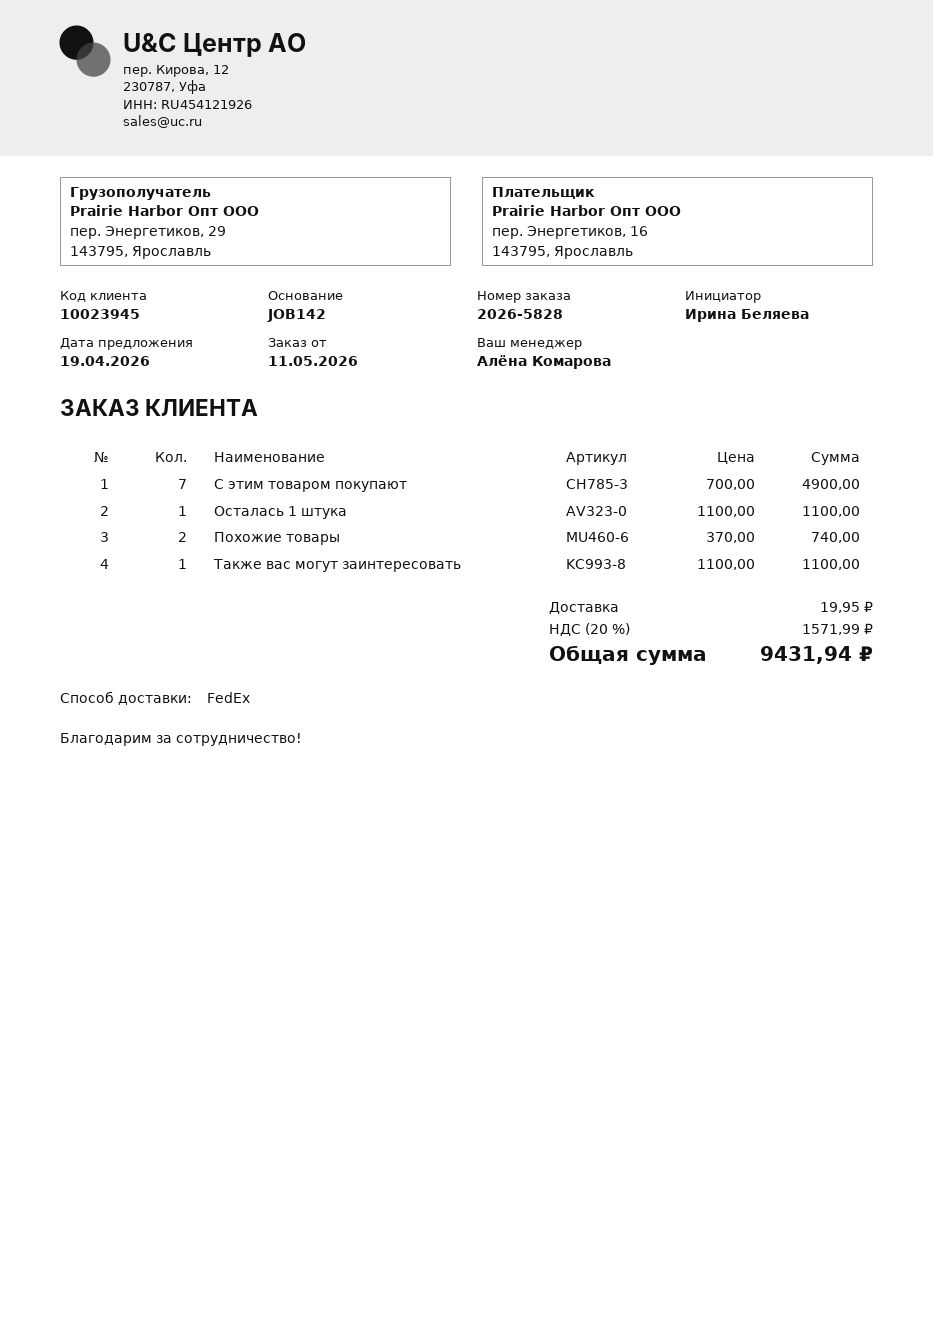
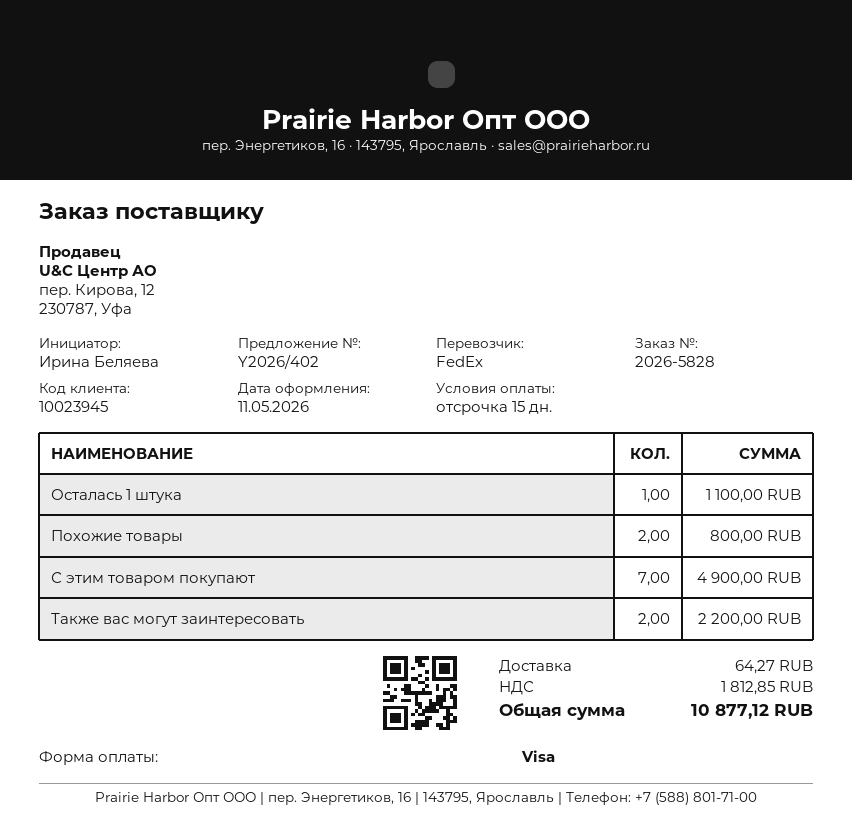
Похожие товары: 2 for 740.00 -> 2 for 800.00
Также вас могут заинтересовать: 1 for 1100.00 -> 2 for 2200.00
shipping: 19.95 -> 64.27
tax: 1571.99 -> 1812.85
total: 9431.94 -> 10877.12

